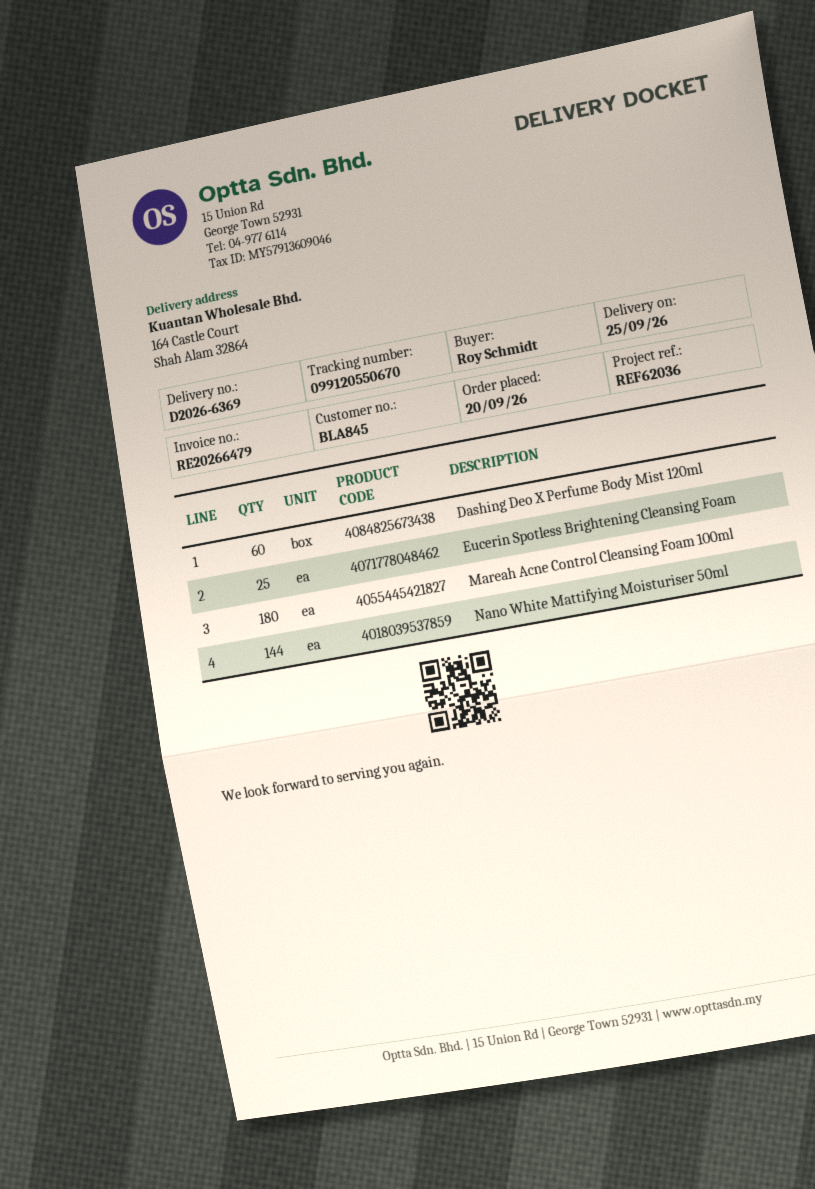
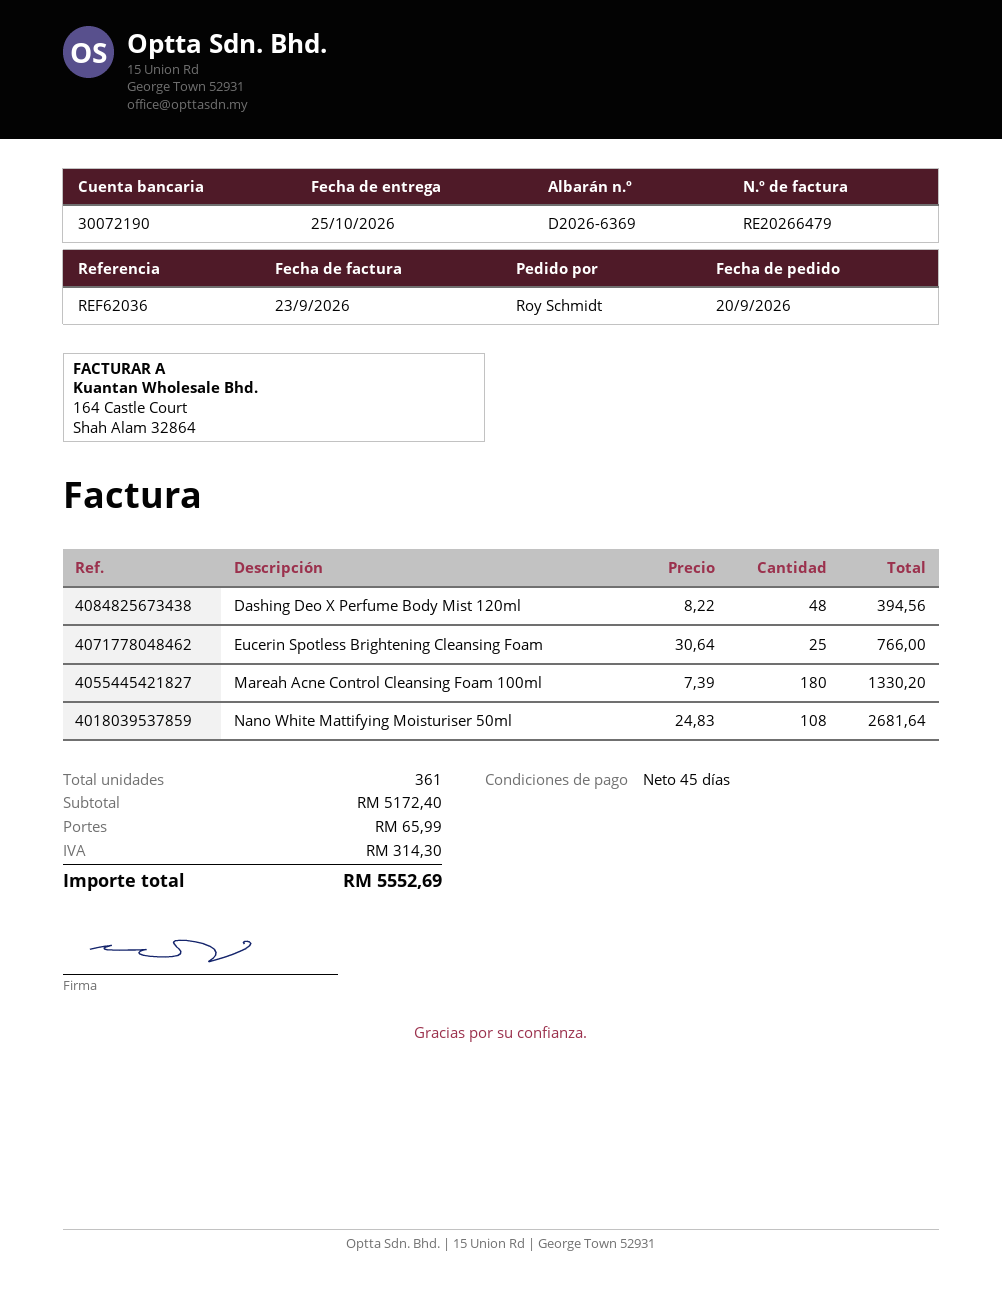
delivery date: 2026-09-25 -> 2026-10-25
Dashing Deo X Perfume Body Mist 120ml: 60 -> 48
Nano White Mattifying Moisturiser 50ml: 144 -> 108

